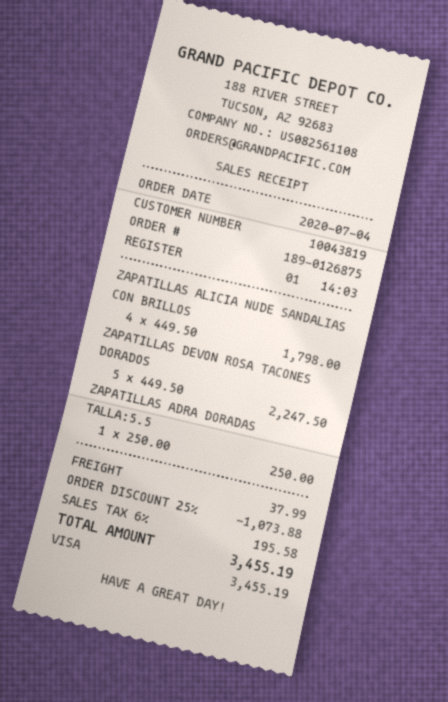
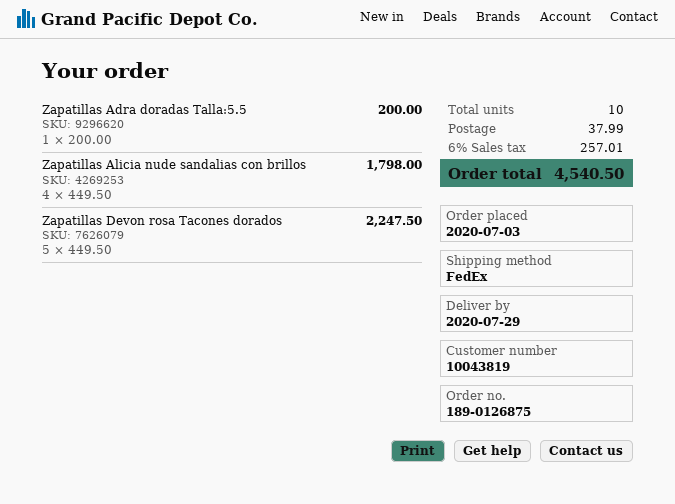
order date: 2020-07-04 -> 2020-07-03
ZAPATILLAS ADRA DORADAS TALLA:5.5: 1 x 250.00 = 250.00 -> 1 x 200.00 = 200.00
discount: 25% = 1073.88 -> none
tax: 6% = 195.58 -> 6% = 257.01
total: 3455.19 -> 4540.50

